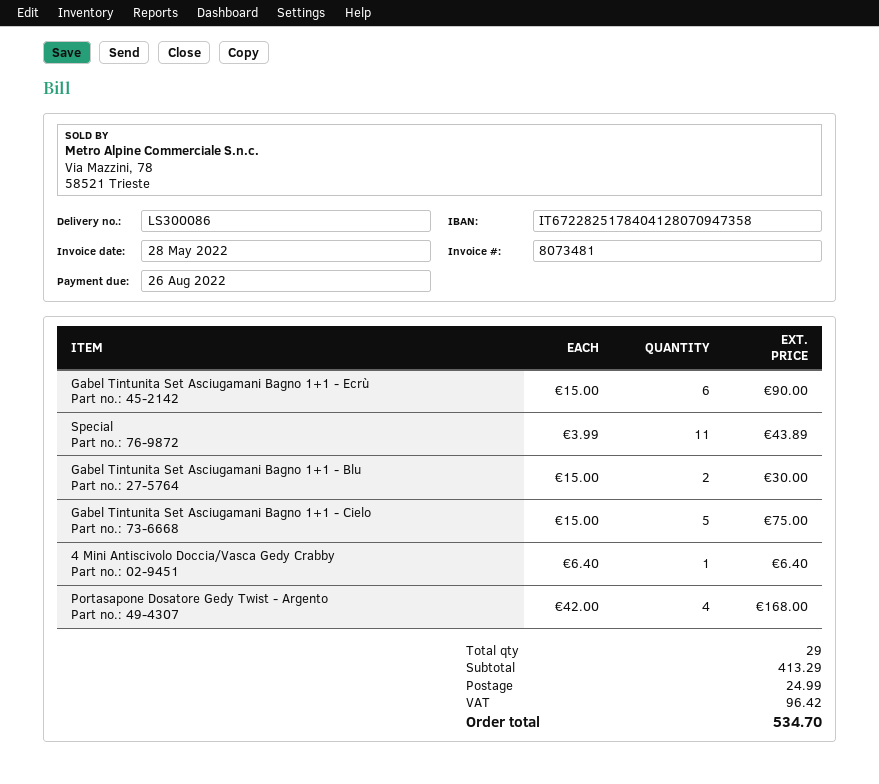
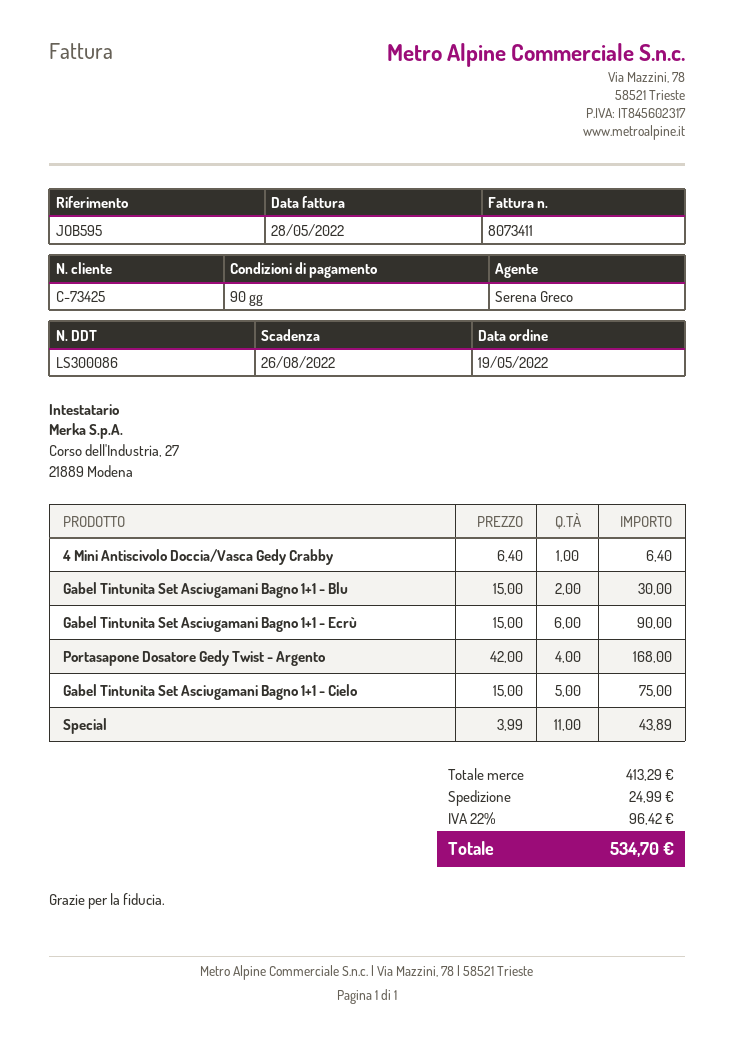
invoice number: 8073481 -> 8073411

